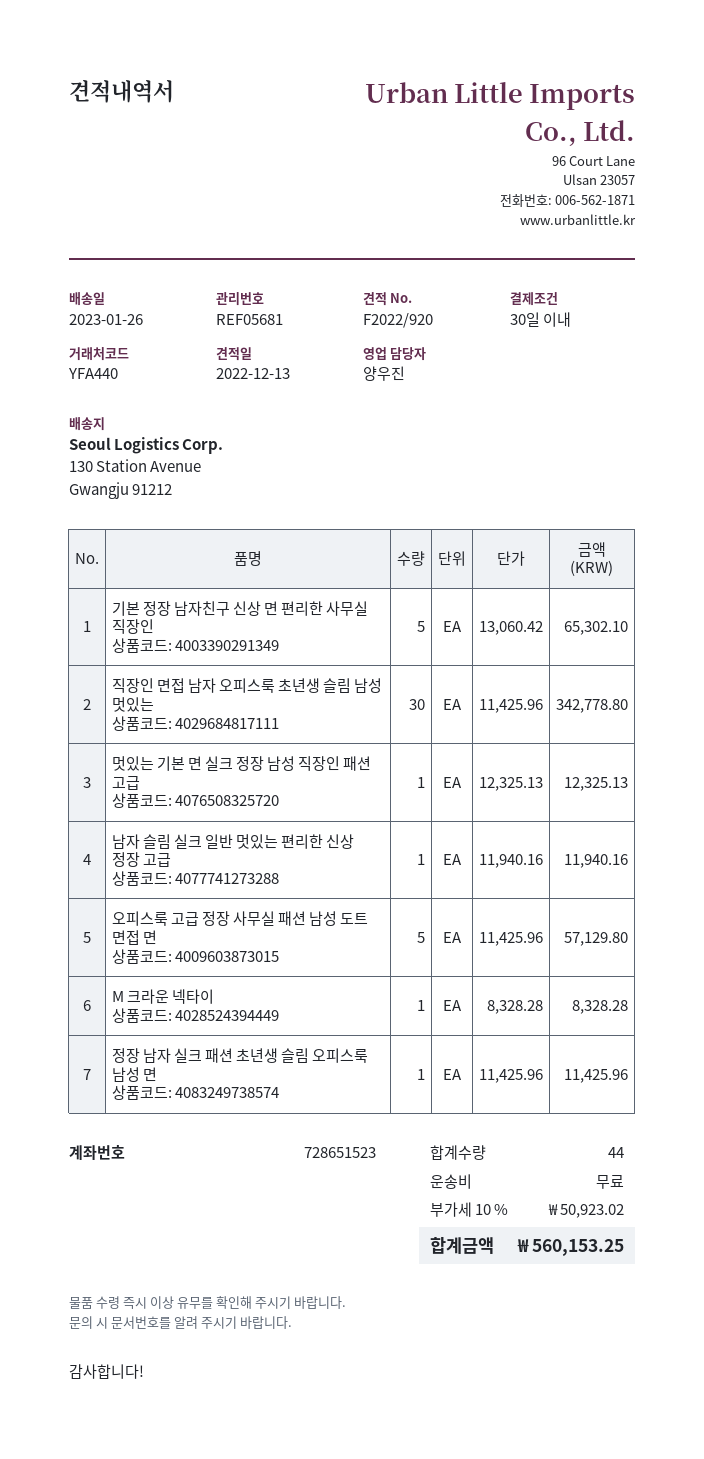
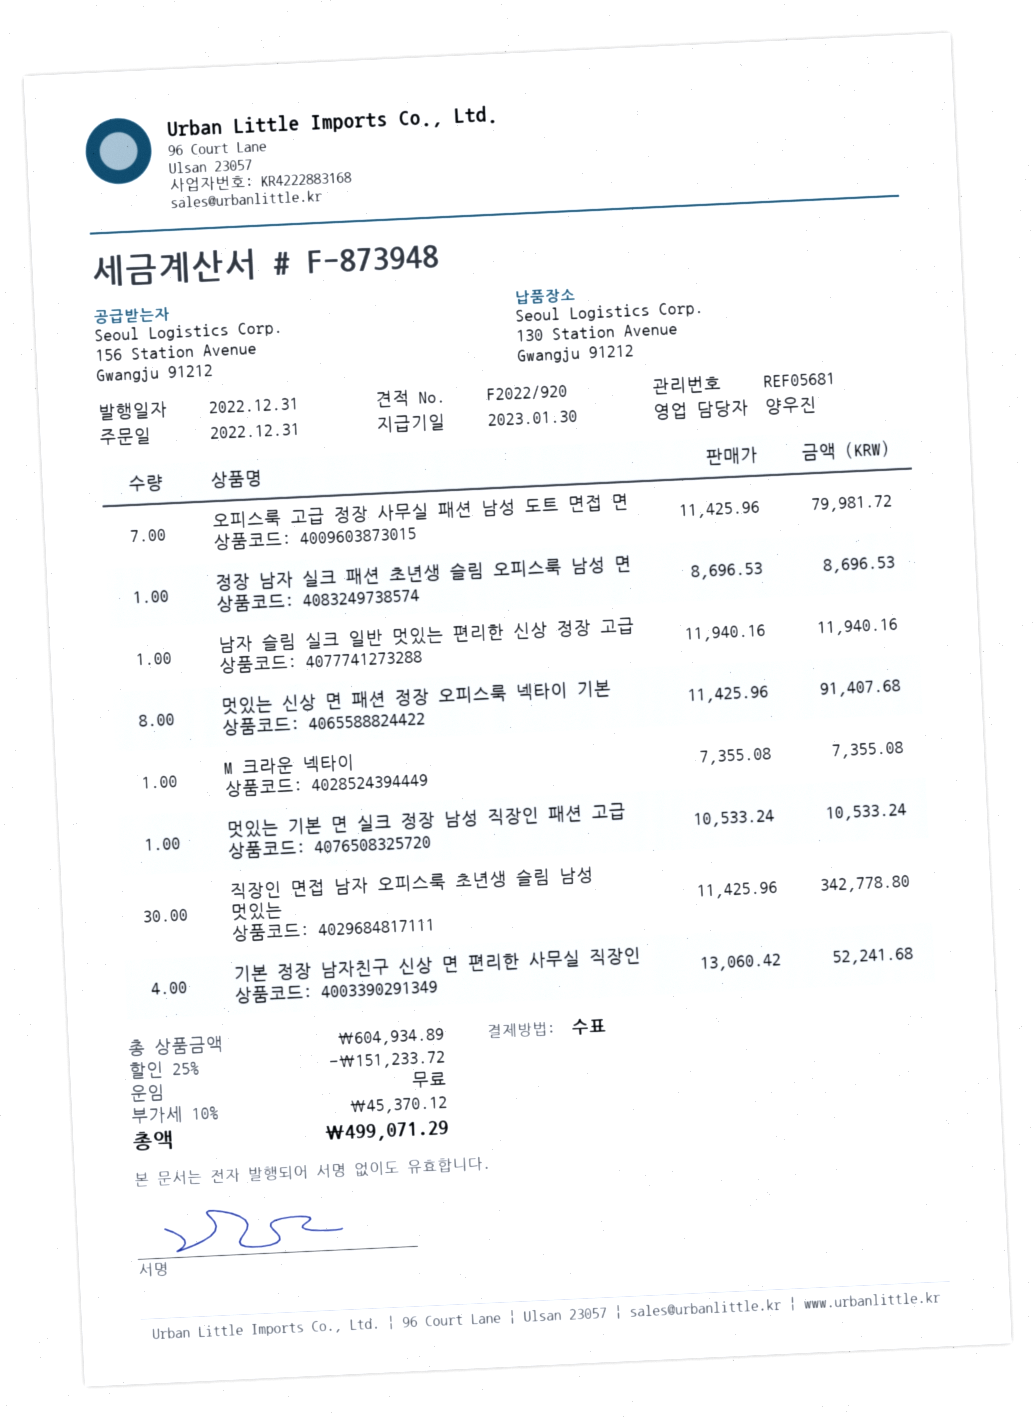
기본 정장 남자친구 신상 면 편리한 사무실 직장인: 5 x 13060.42 = 65302.10 -> 4 x 13060.42 = 52241.68
멋있는 기본 면 실크 정장 남성 직장인 패션 고급: 1 x 12325.13 = 12325.13 -> 1 x 10533.24 = 10533.24
오피스룩 고급 정장 사무실 패션 남성 도트 면접 면: 5 x 11425.96 = 57129.80 -> 7 x 11425.96 = 79981.72
M 크라운 넥타이: 1 x 8328.28 = 8328.28 -> 1 x 7355.08 = 7355.08
정장 남자 실크 패션 초년생 슬림 오피스룩 남성 면: 1 x 11425.96 = 11425.96 -> 1 x 8696.53 = 8696.53
멋있는 신상 면 패션 정장 오피스룩 넥타이 기본: none -> 8 x 11425.96 = 91407.68
discount: none -> 25% = 151233.72
tax: 10% = 50923.02 -> 10% = 45370.12
total: 560153.25 -> 499071.29

